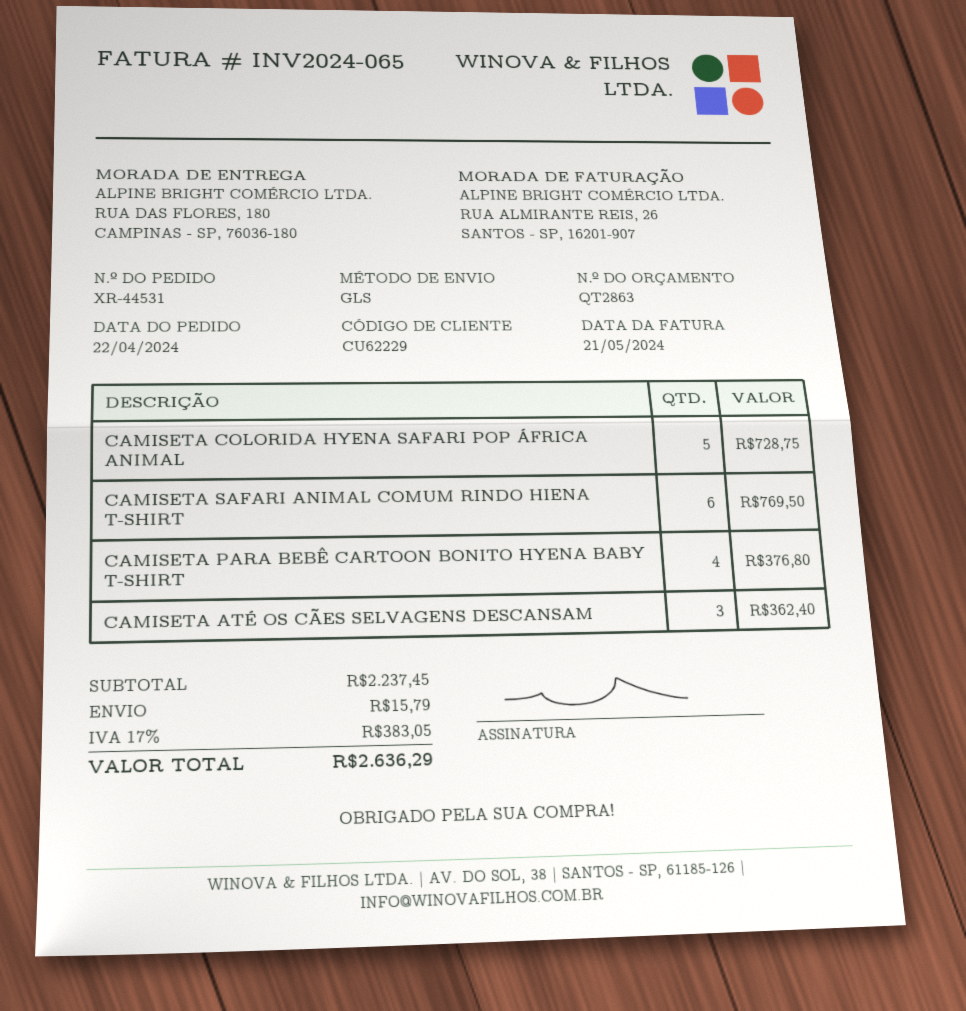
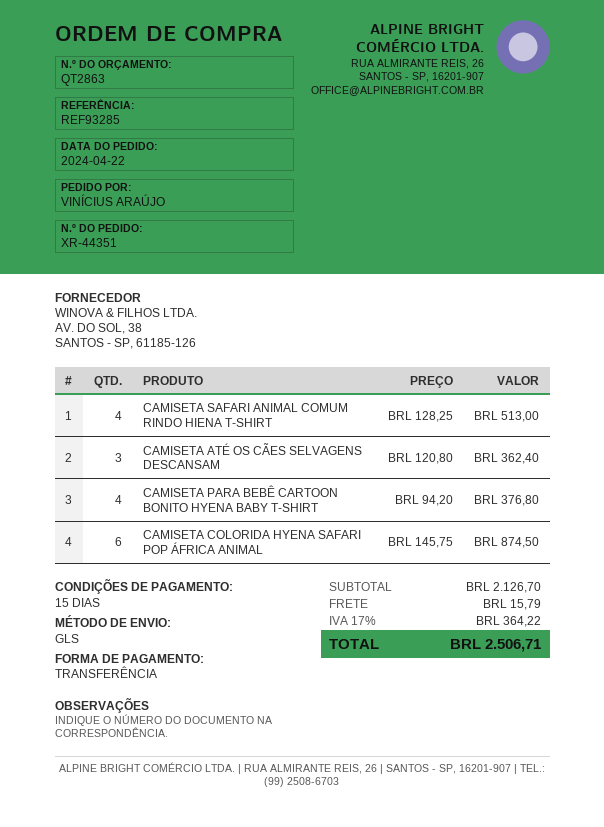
order number: XR-44531 -> XR-44351
CAMISETA COLORIDA HYENA SAFARI POP ÁFRICA ANIMAL: 5 for 728.75 -> 6 for 874.50
CAMISETA SAFARI ANIMAL COMUM RINDO HIENA T-SHIRT: 6 for 769.50 -> 4 for 513.00
subtotal: 2237.45 -> 2126.70
tax: 17% = 383.05 -> 17% = 364.22
total: 2636.29 -> 2506.71

